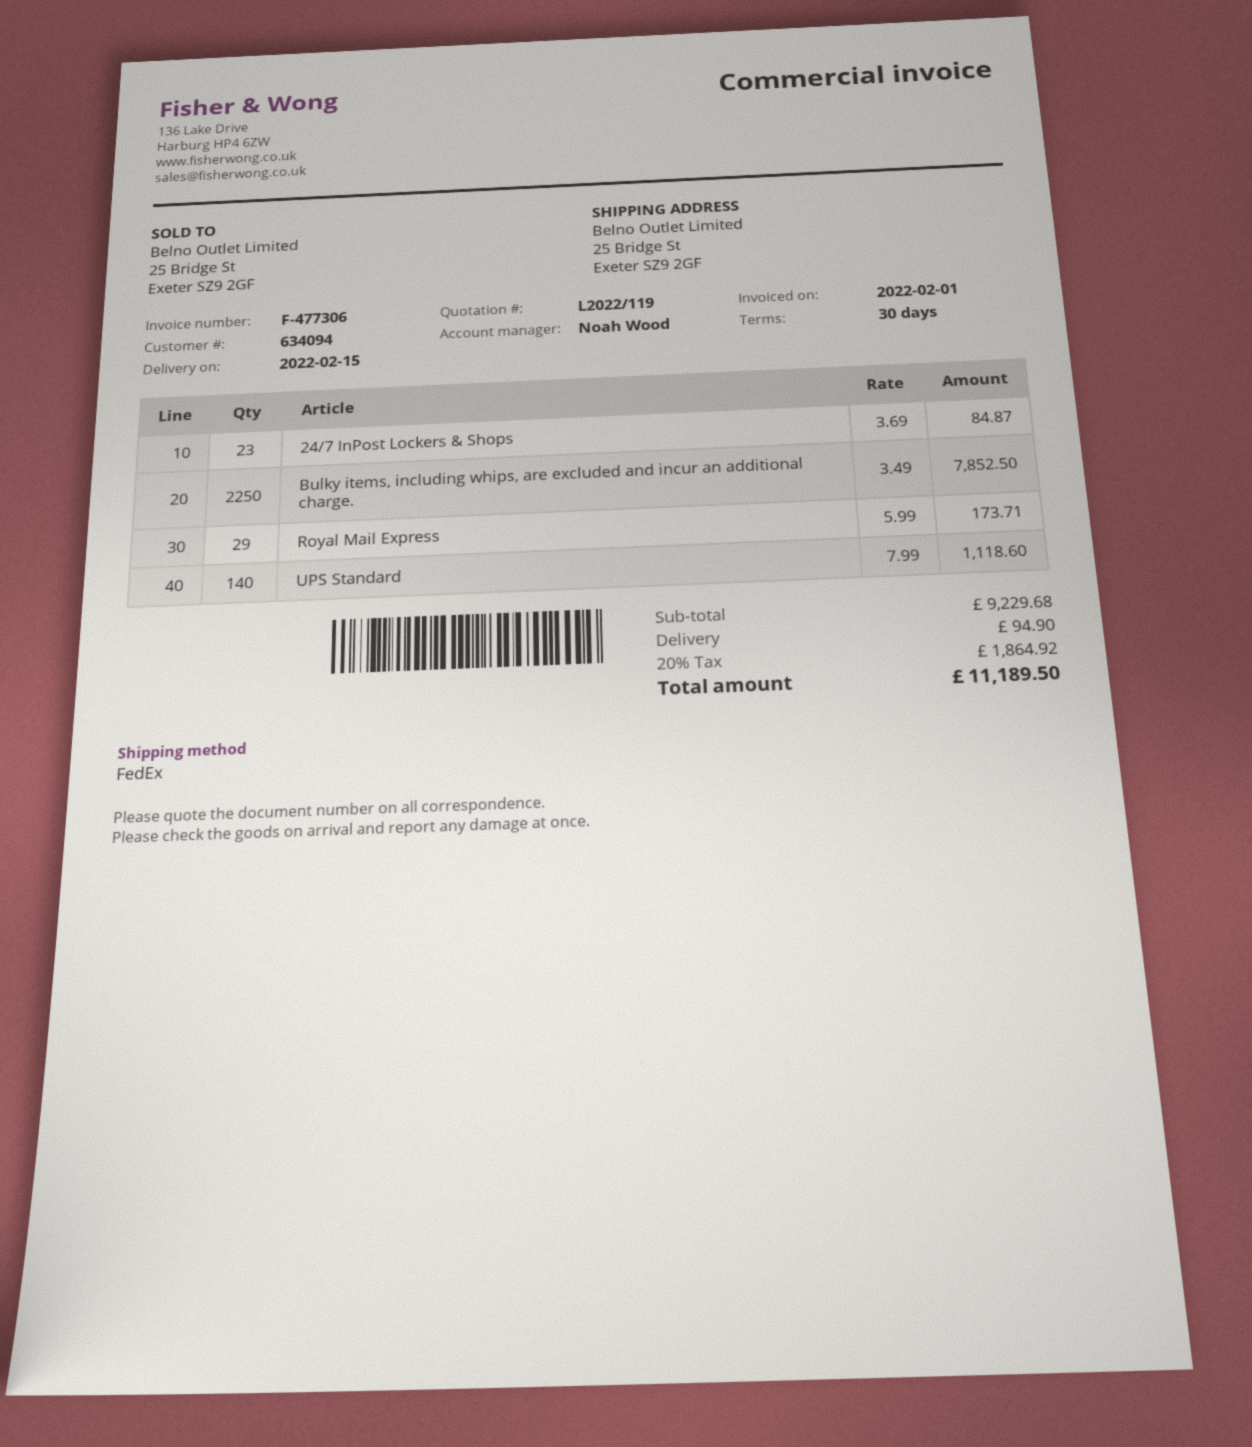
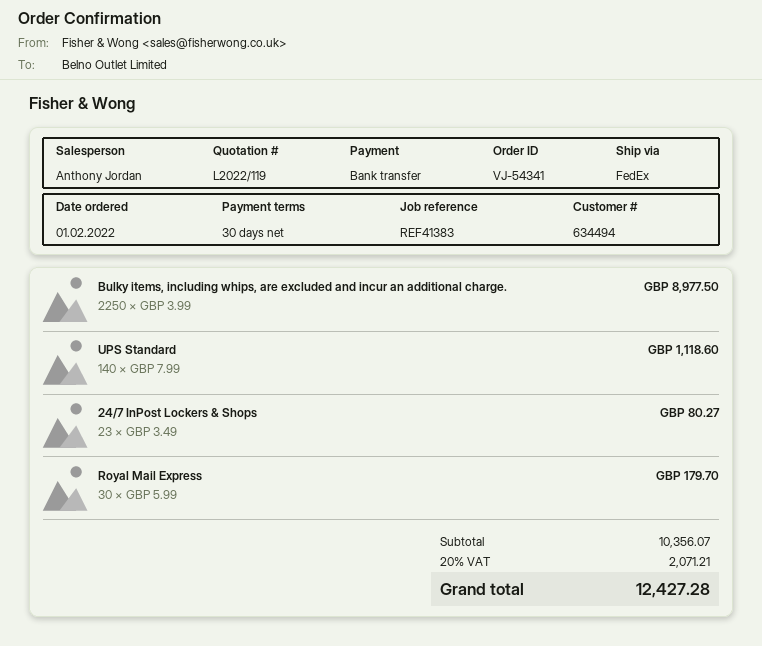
customer number: 634094 -> 634494
sales rep: Noah Wood -> Anthony Jordan
24/7 InPost Lockers & Shops: 23 x 3.69 = 84.87 -> 23 x 3.49 = 80.27
Bulky items, including whips, are excluded and incur an additional charge.: 2250 x 3.49 = 7852.50 -> 2250 x 3.99 = 8977.50
Royal Mail Express: 29 x 5.99 = 173.71 -> 30 x 5.99 = 179.70
subtotal: 9229.68 -> 10356.07
shipping: 94.90 -> none
tax: 20% = 1864.92 -> 20% = 2071.21
total: 11189.50 -> 12427.28

